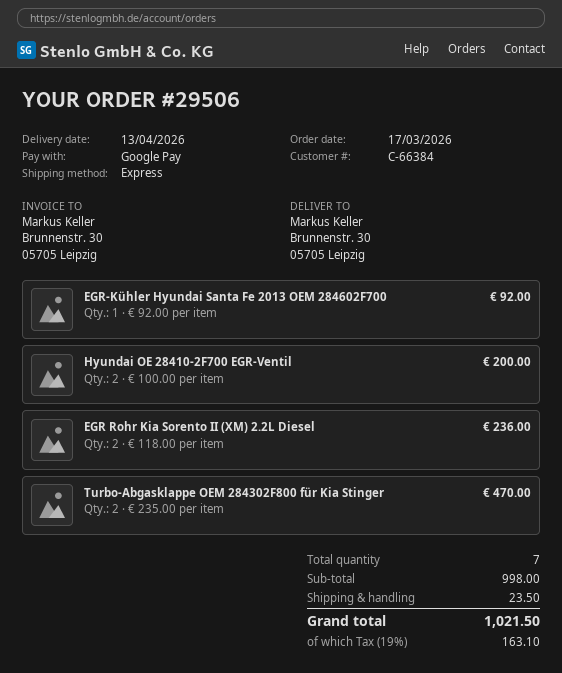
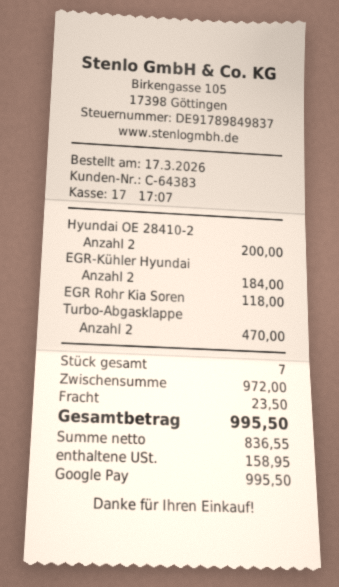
customer number: C-66384 -> C-64383
EGR-Kühler Hyundai Santa Fe 2013 OEM 284602F700: 1 for 92.00 -> 2 for 184.00
EGR Rohr Kia Sorento II (XM) 2.2L Diesel: 2 for 236.00 -> 1 for 118.00
subtotal: 998.00 -> 972.00
tax: 163.10 -> 158.95
total: 1021.50 -> 995.50

